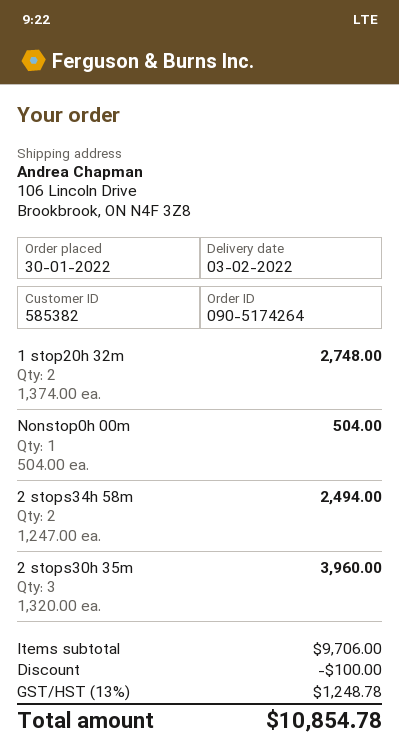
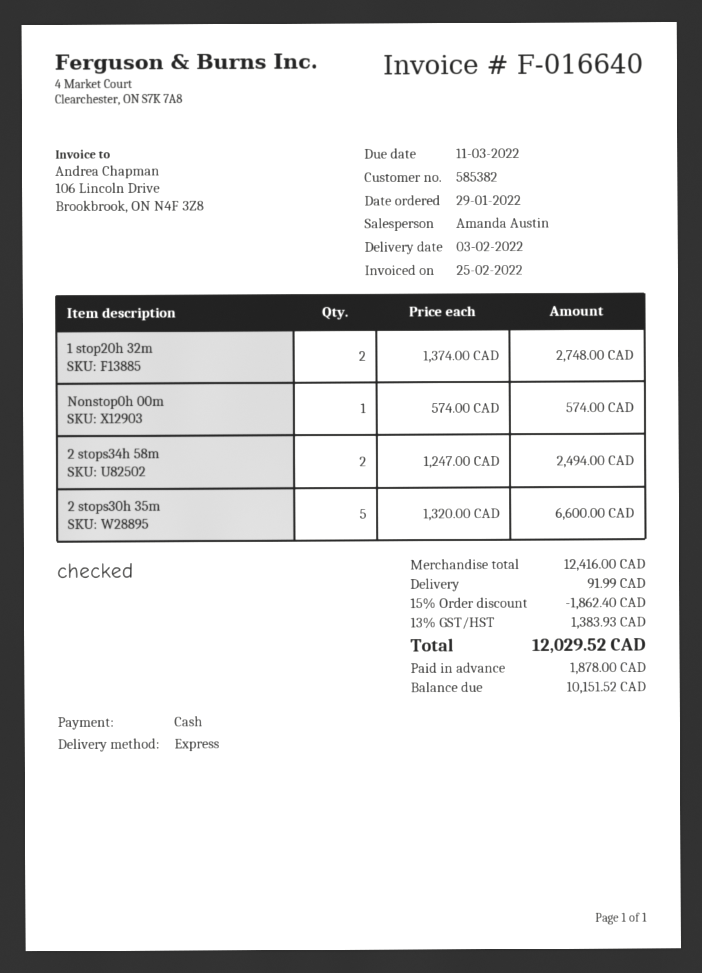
order date: 2022-01-30 -> 2022-01-29
Nonstop0h 00m: 1 x 504.00 = 504.00 -> 1 x 574.00 = 574.00
2 stops30h 35m: 3 x 1320.00 = 3960.00 -> 5 x 1320.00 = 6600.00
subtotal: 9706.00 -> 12416.00
discount: 100.00 -> 1862.40
shipping: none -> 91.99
tax: 13% = 1248.78 -> 13% = 1383.93
total: 10854.78 -> 12029.52

